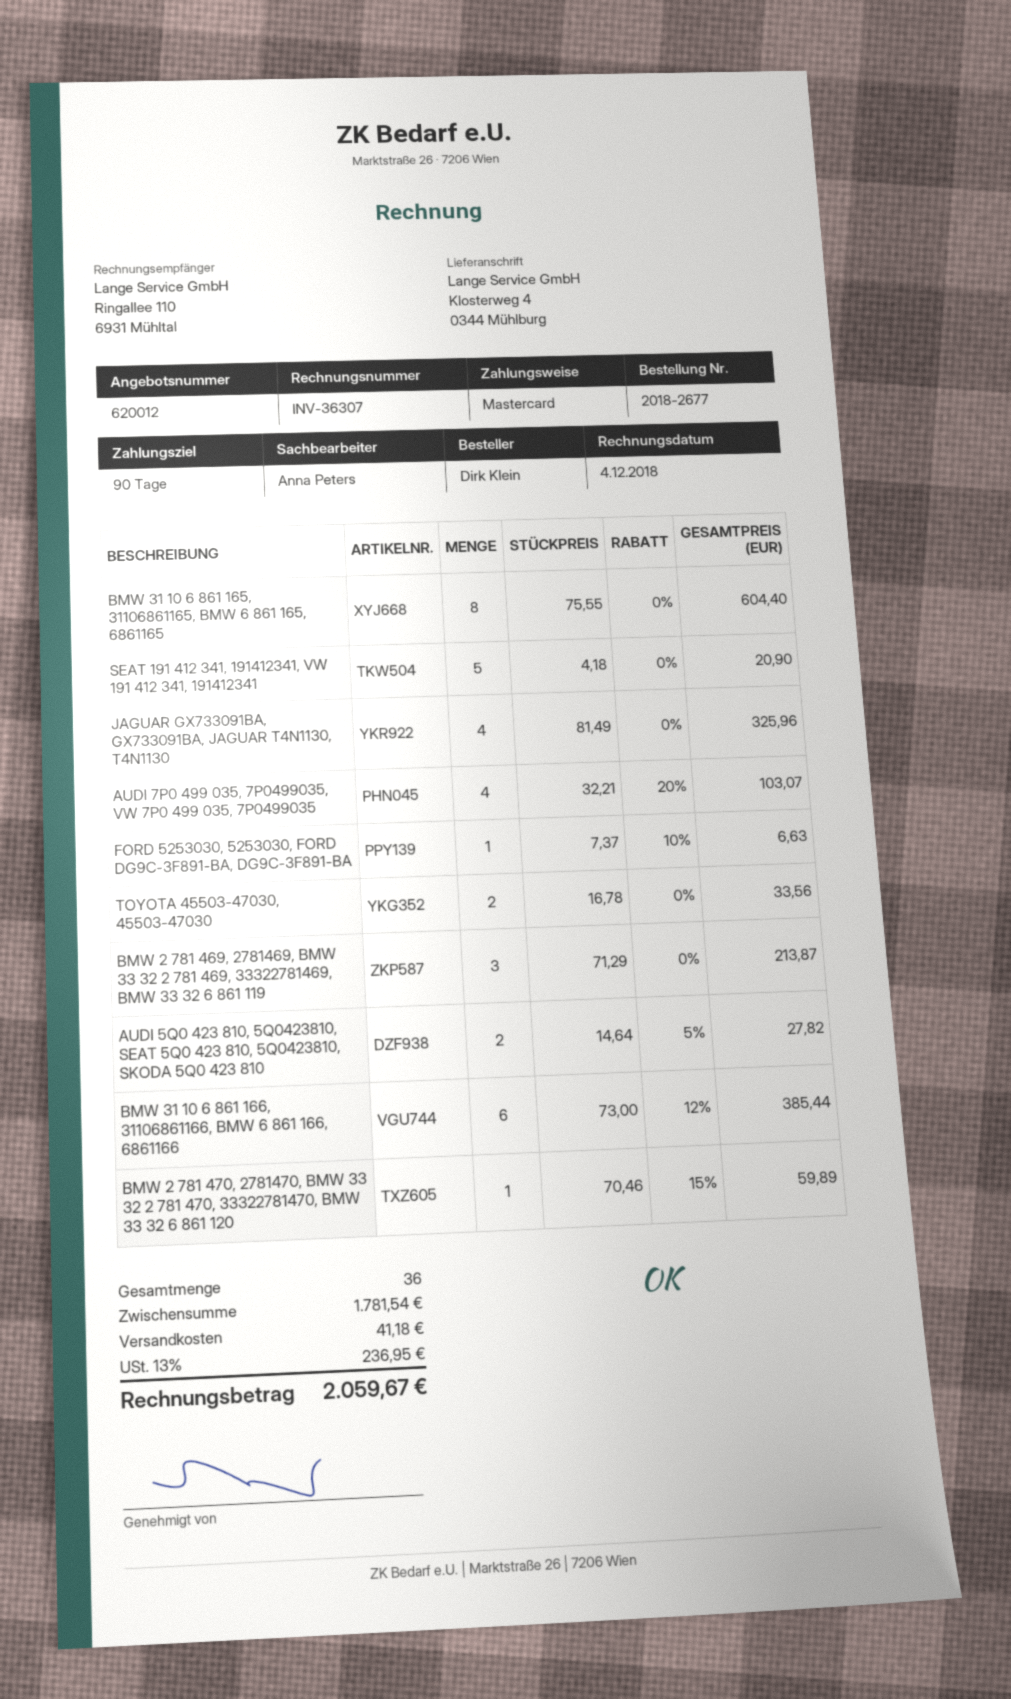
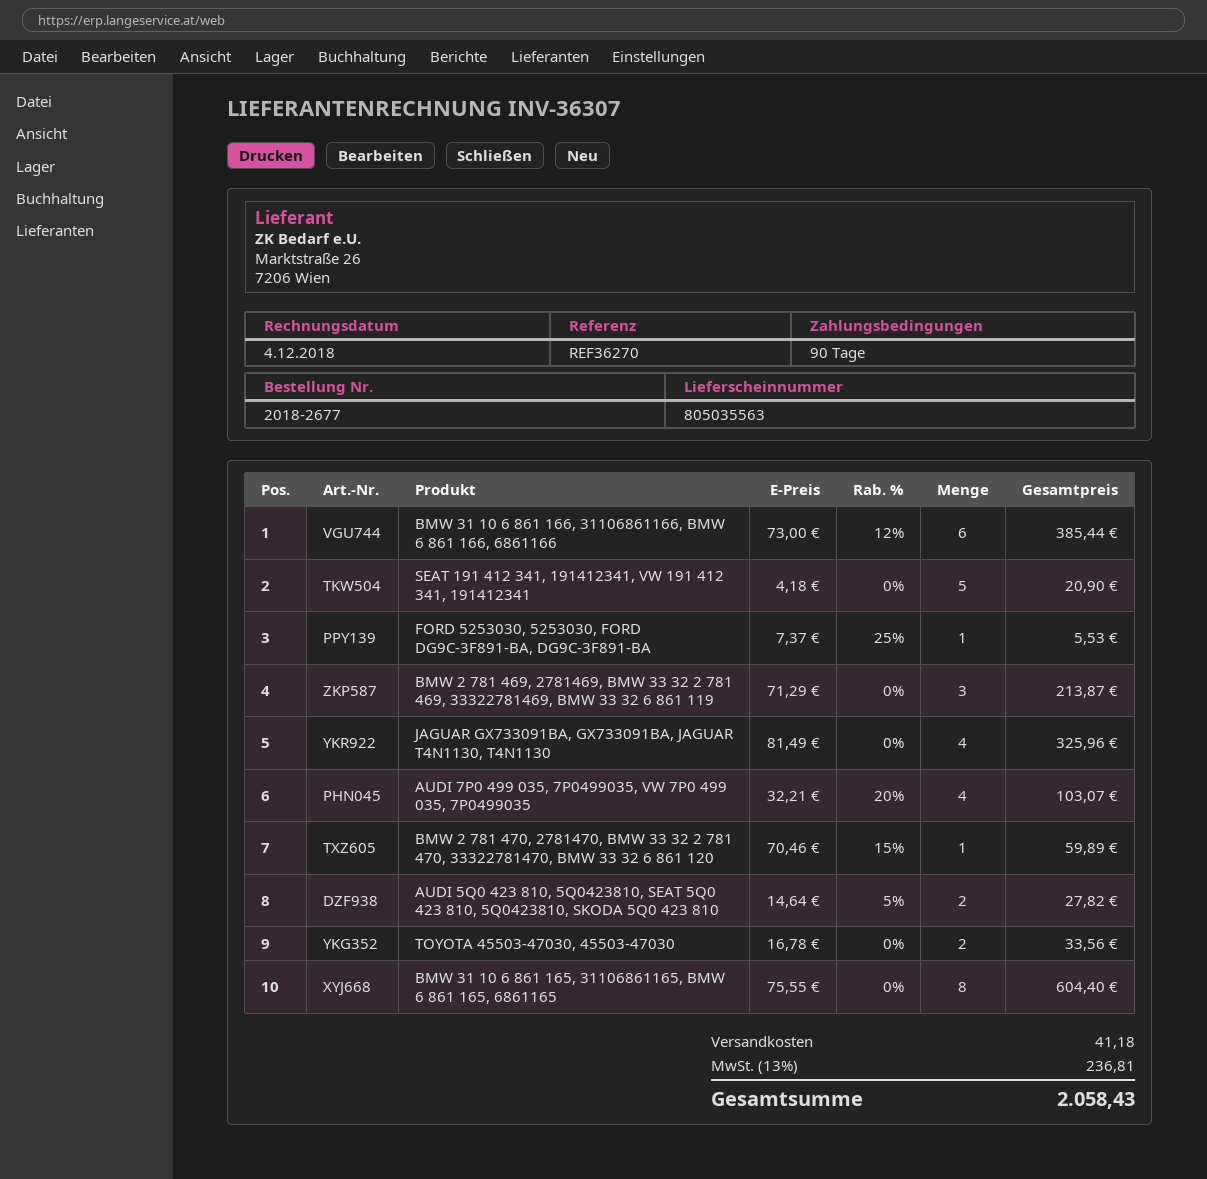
FORD 5253030, 5253030, FORD DG9C-3F891-BA, DG9C-3F891-BA: 1 x 7.37 - 10% = 6.63 -> 1 x 7.37 - 25% = 5.53
tax: 13% = 236.95 -> 13% = 236.81
total: 2059.67 -> 2058.43

